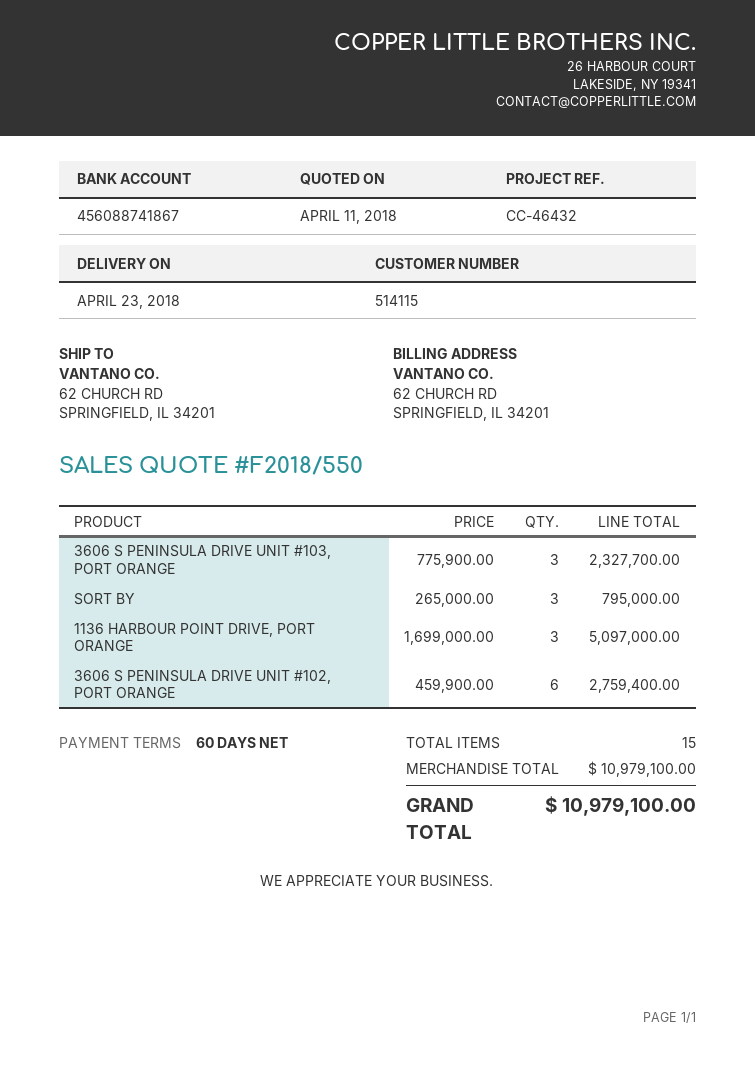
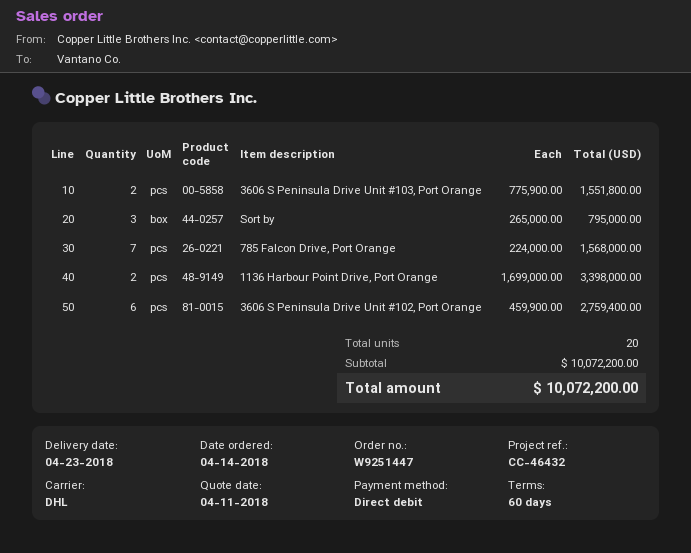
3606 S PENINSULA DRIVE UNIT #103, PORT ORANGE: 3 x 775900.00 = 2327700.00 -> 2 x 775900.00 = 1551800.00
1136 HARBOUR POINT DRIVE, PORT ORANGE: 3 x 1699000.00 = 5097000.00 -> 2 x 1699000.00 = 3398000.00
785 Falcon Drive, Port Orange: none -> 7 x 224000.00 = 1568000.00
total quantity: 15 -> 20
subtotal: 10979100.00 -> 10072200.00
total: 10979100.00 -> 10072200.00

